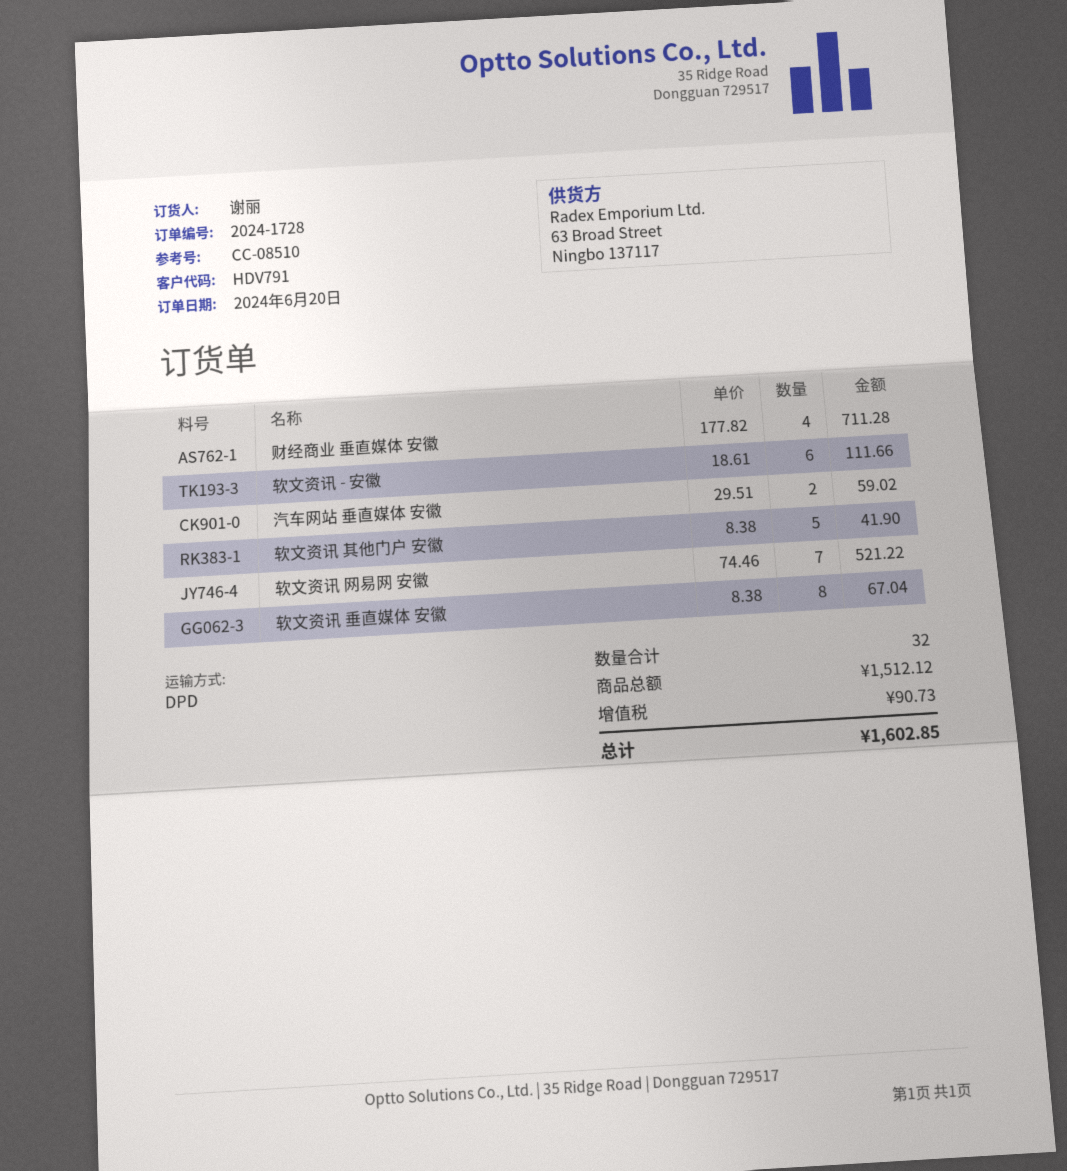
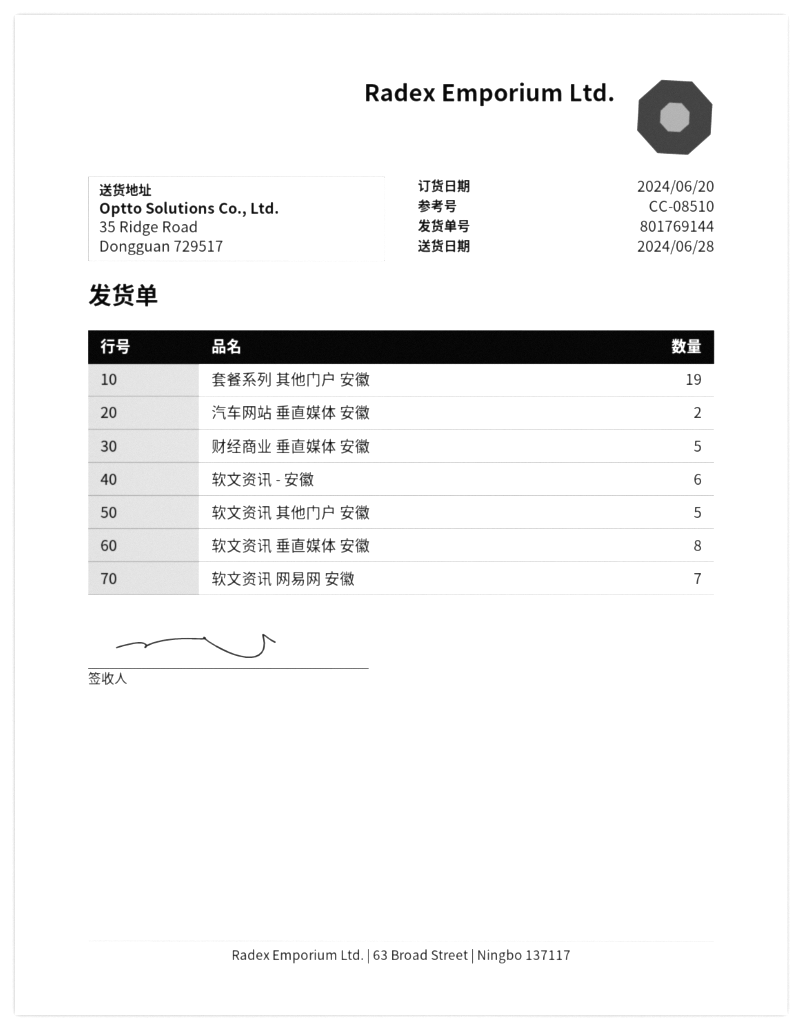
财经商业 垂直媒体 安徽: 4 -> 5
套餐系列 其他门户 安徽: none -> 19

